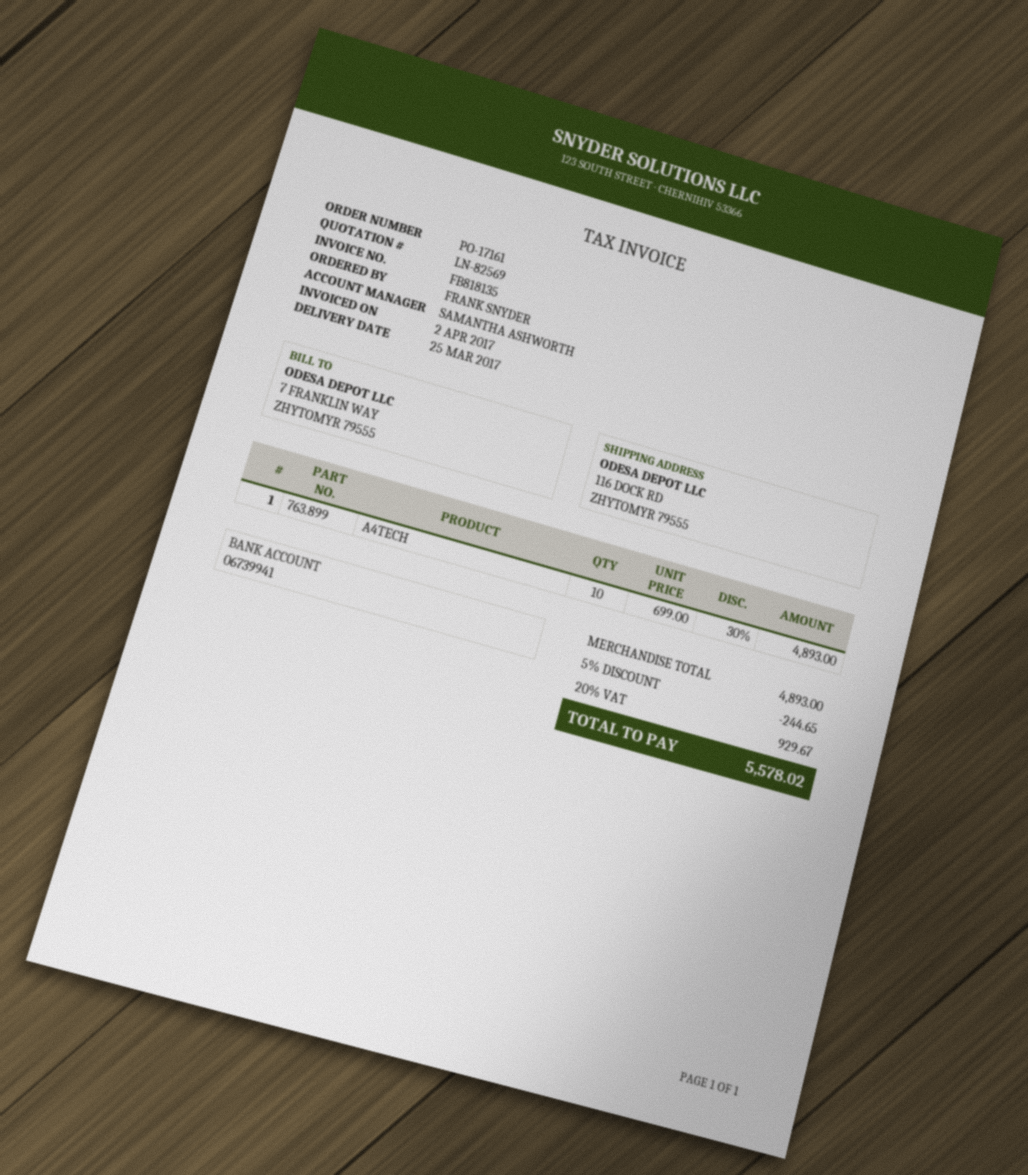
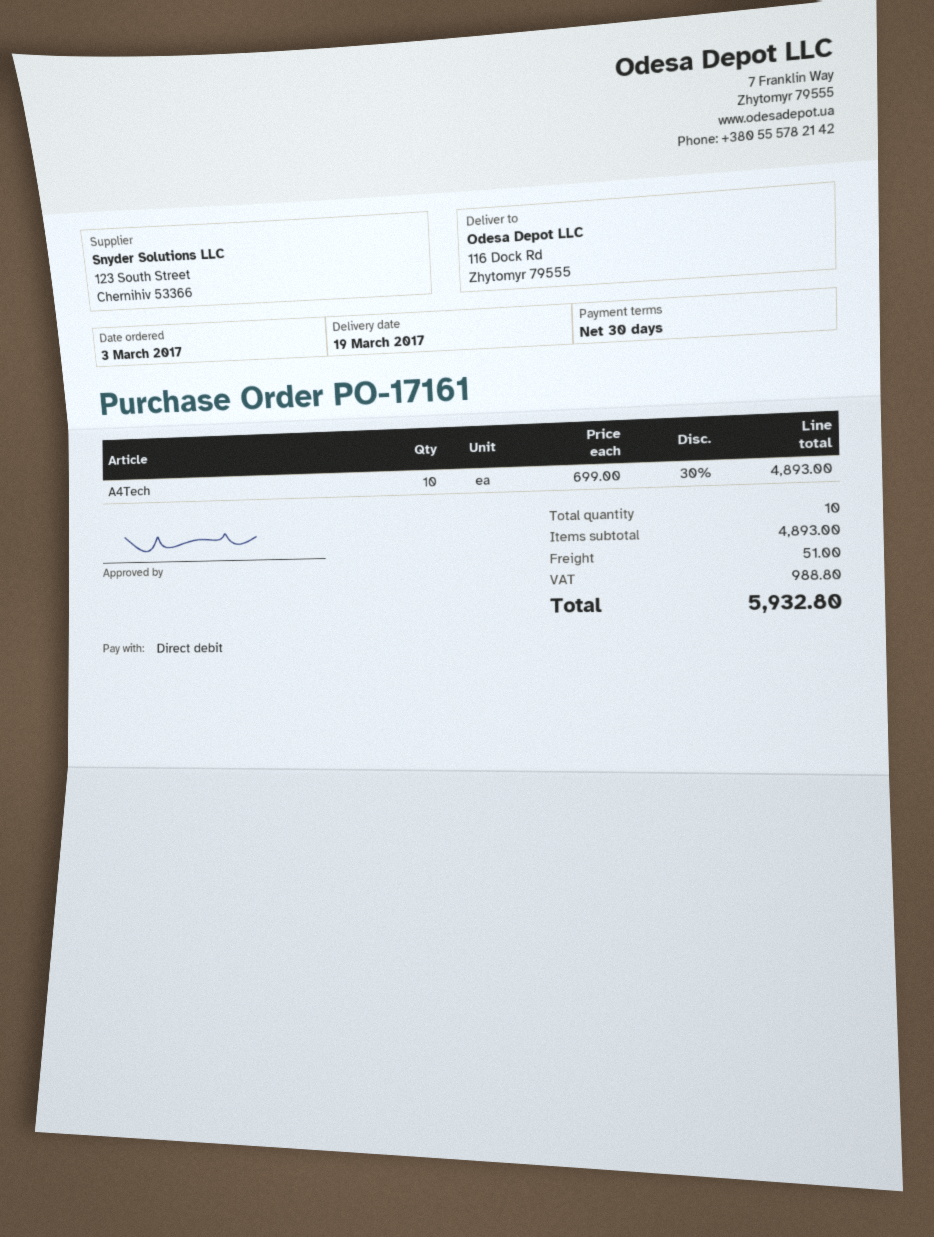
delivery date: 2017-03-25 -> 2017-03-19
discount: 5% = 244.65 -> none
shipping: none -> 51.00
tax: 929.67 -> 988.80
total: 5578.02 -> 5932.80

